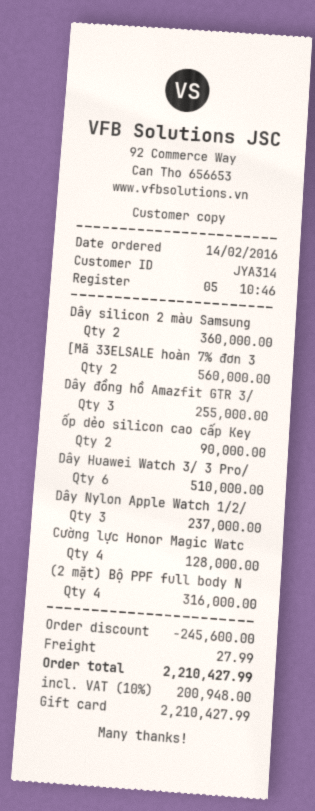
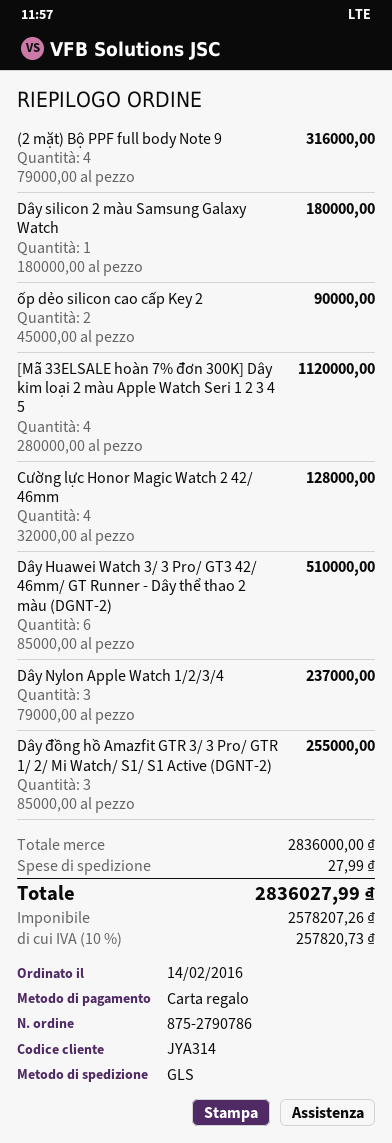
Dây silicon 2 màu Samsung: 2 for 360000.00 -> 1 for 180000.00
[Mã 33ELSALE hoàn 7% đơn 3: 2 for 560000.00 -> 4 for 1120000.00
discount: 245600.00 -> none
tax: 10% = 200948.00 -> 10% = 257820.73
total: 2210427.99 -> 2836027.99

